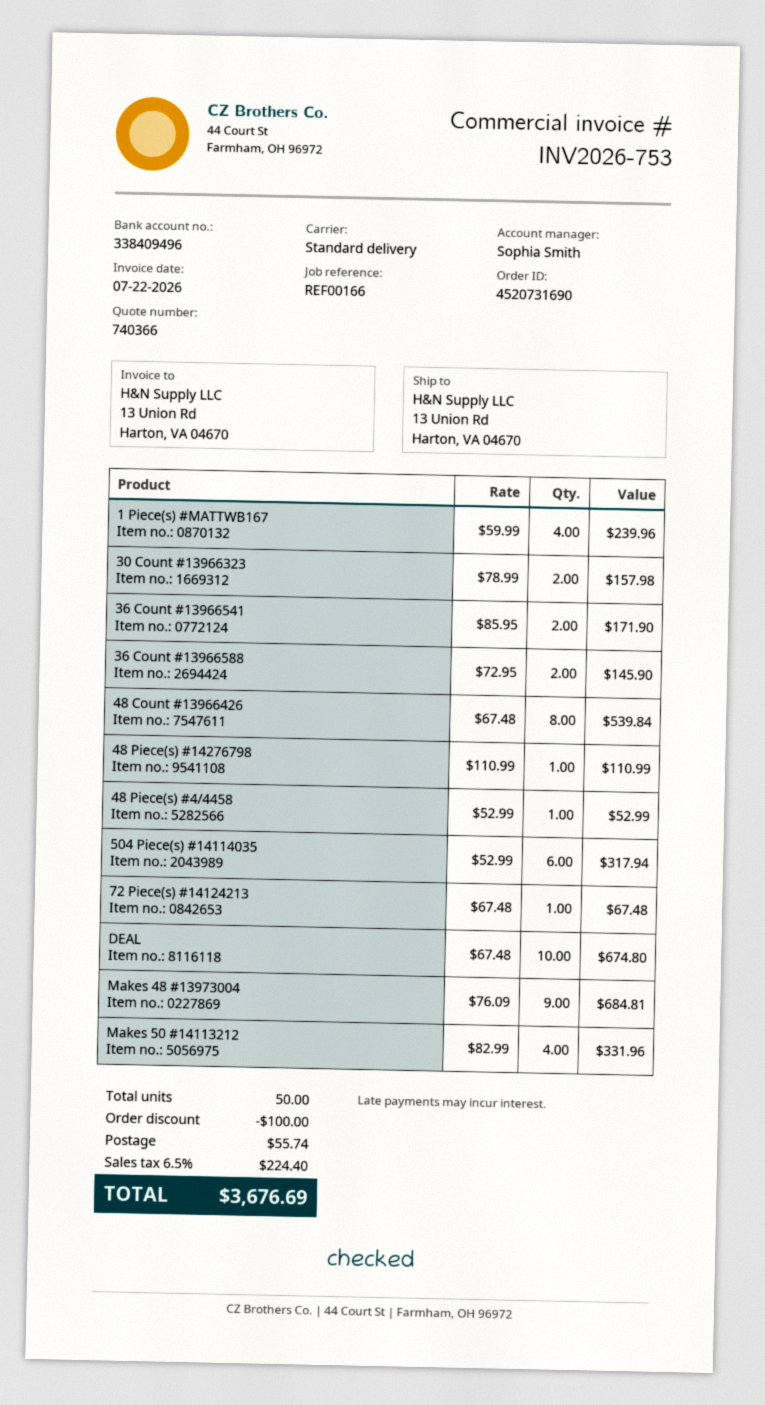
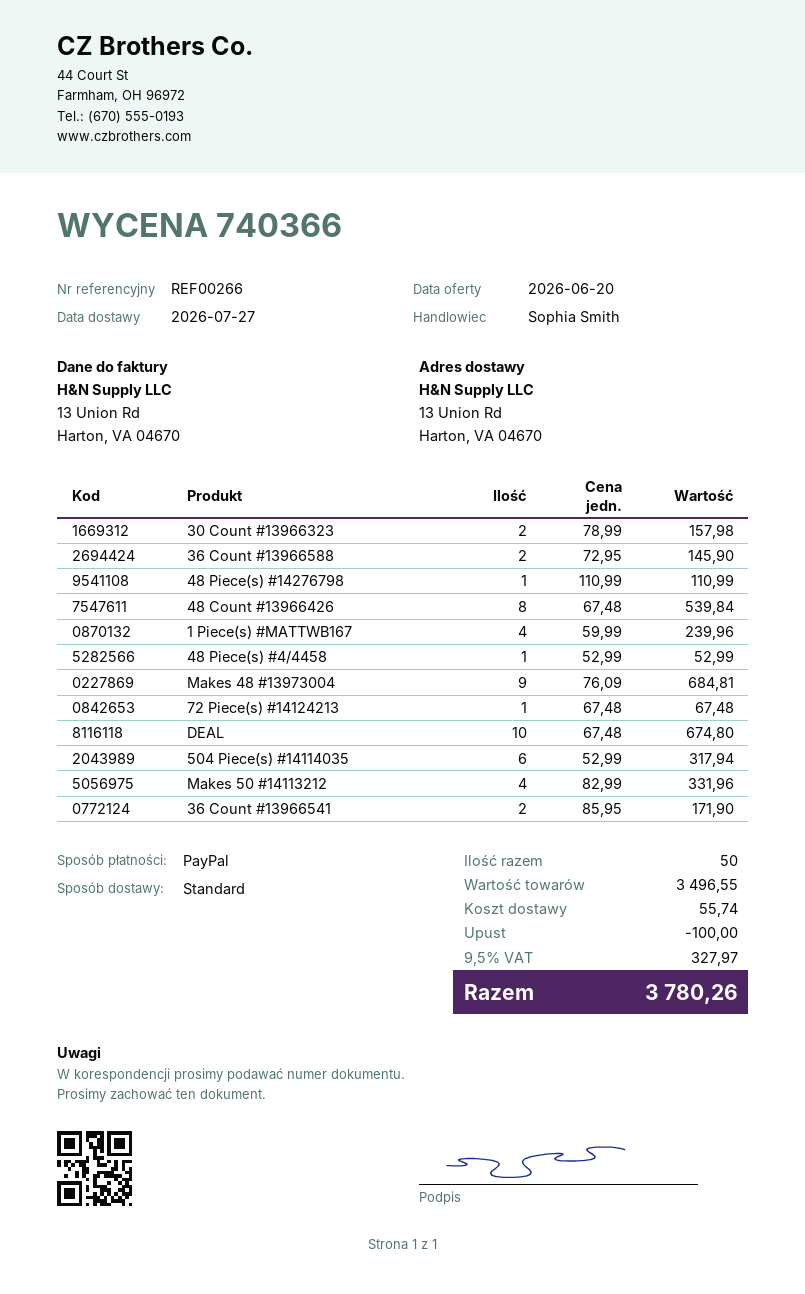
reference: REF00166 -> REF00266
tax: 6.5% = 224.40 -> 9.5% = 327.97
total: 3676.69 -> 3780.26

